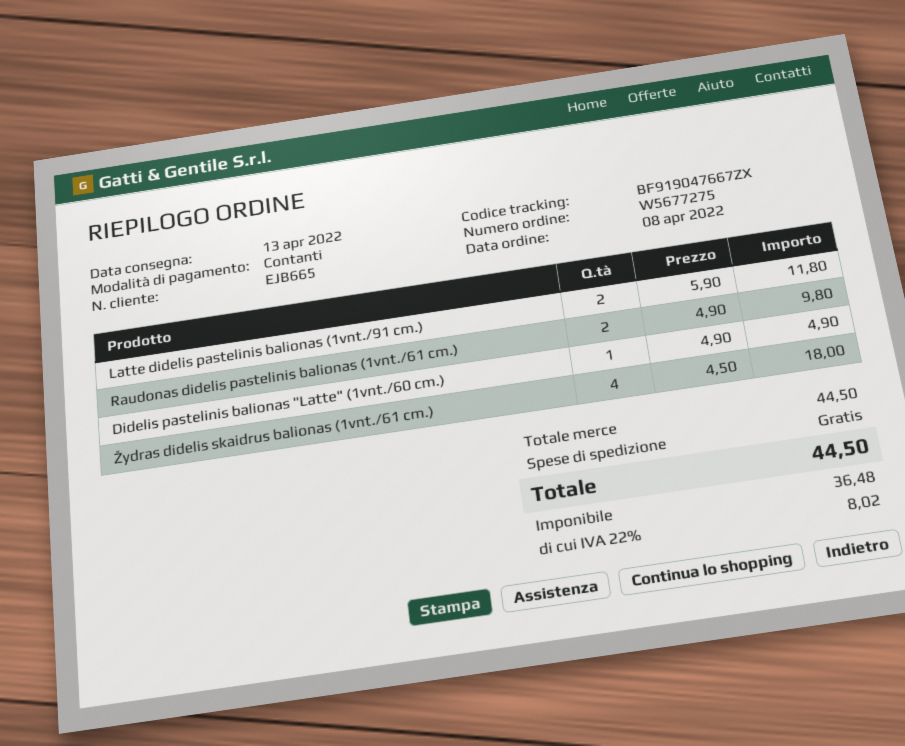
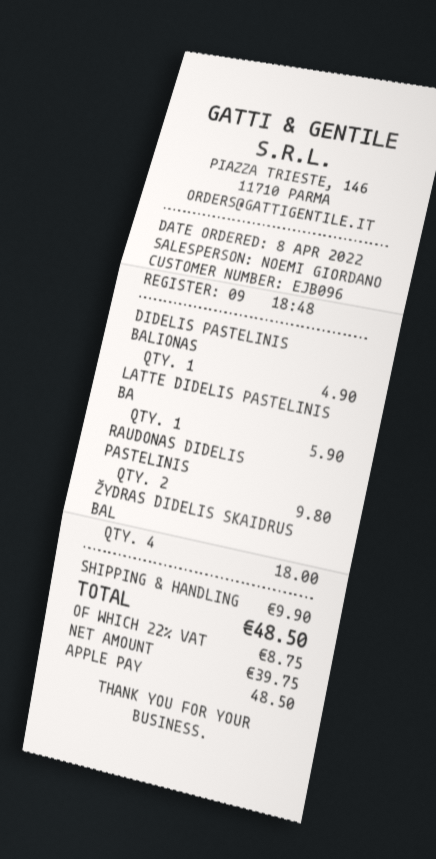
customer number: EJB665 -> EJB096
payment method: cash -> Apple Pay
Latte didelis pastelinis balionas (1vnt./91 cm.): 2 for 11.80 -> 1 for 5.90
shipping: 0.00 -> 9.90
net: 36.48 -> 39.75
tax: 22% = 8.02 -> 22% = 8.75
total: 44.50 -> 48.50

